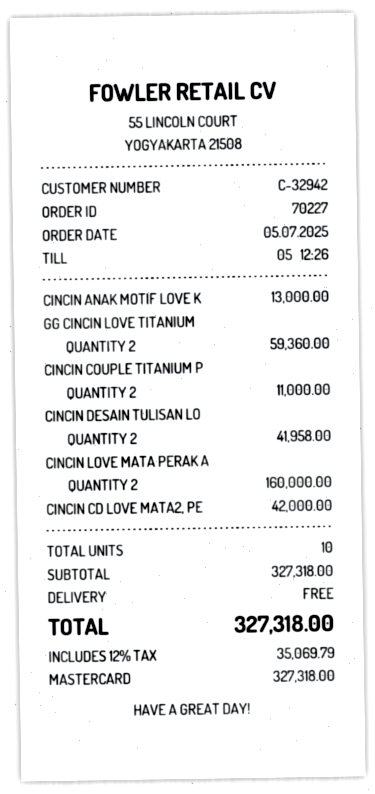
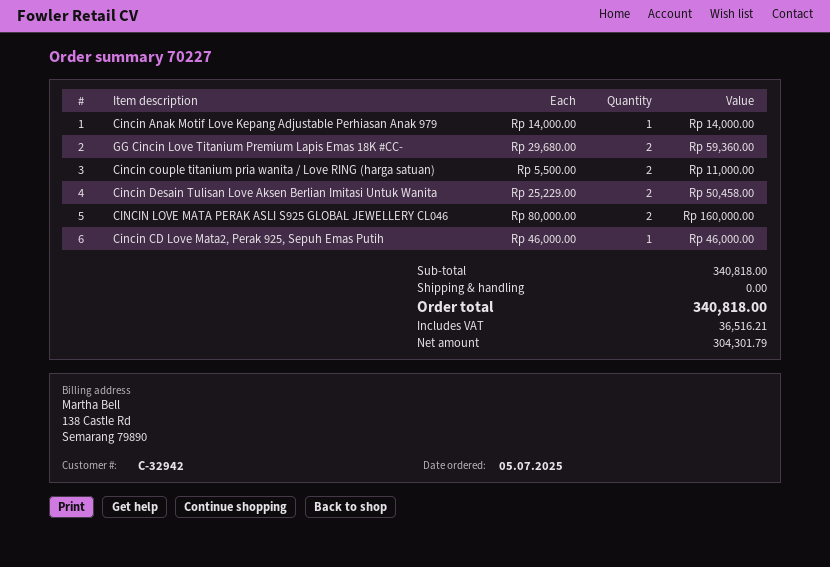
CINCIN ANAK MOTIF LOVE K: 1 for 13000.00 -> 1 for 14000.00
CINCIN DESAIN TULISAN LO: 2 for 41958.00 -> 2 for 50458.00
CINCIN CD LOVE MATA2, PE: 1 for 42000.00 -> 1 for 46000.00
subtotal: 327318.00 -> 340818.00
tax: 35069.79 -> 36516.21
total: 327318.00 -> 340818.00

